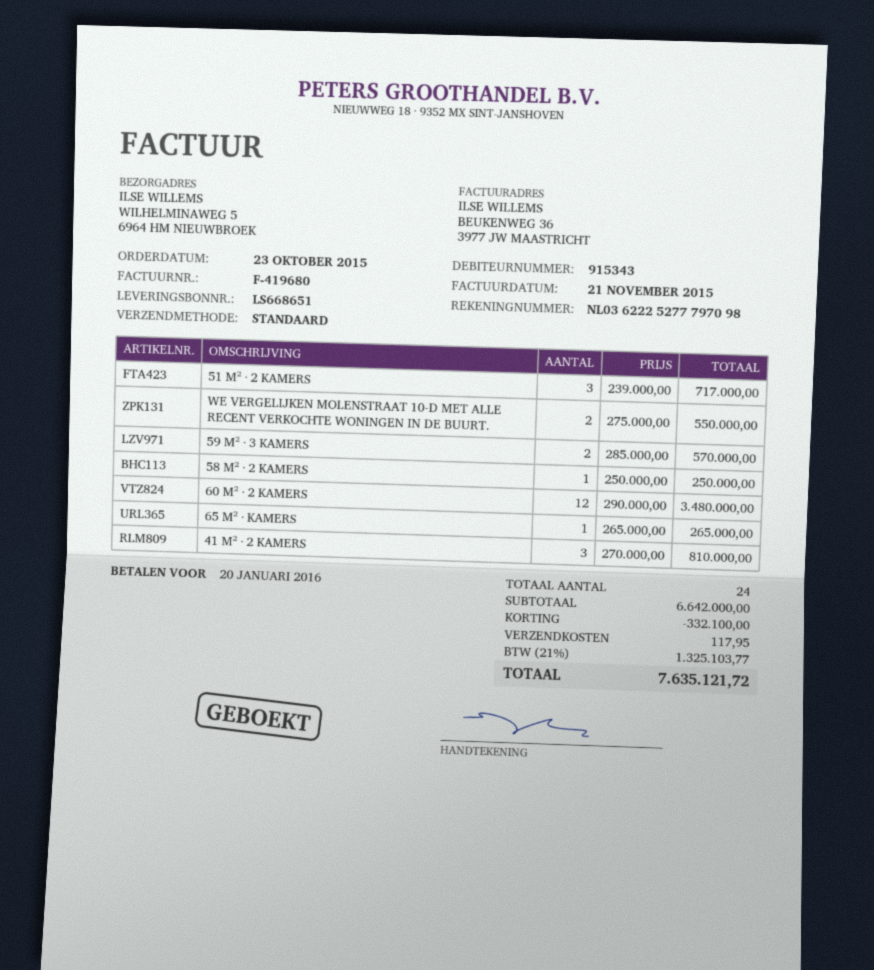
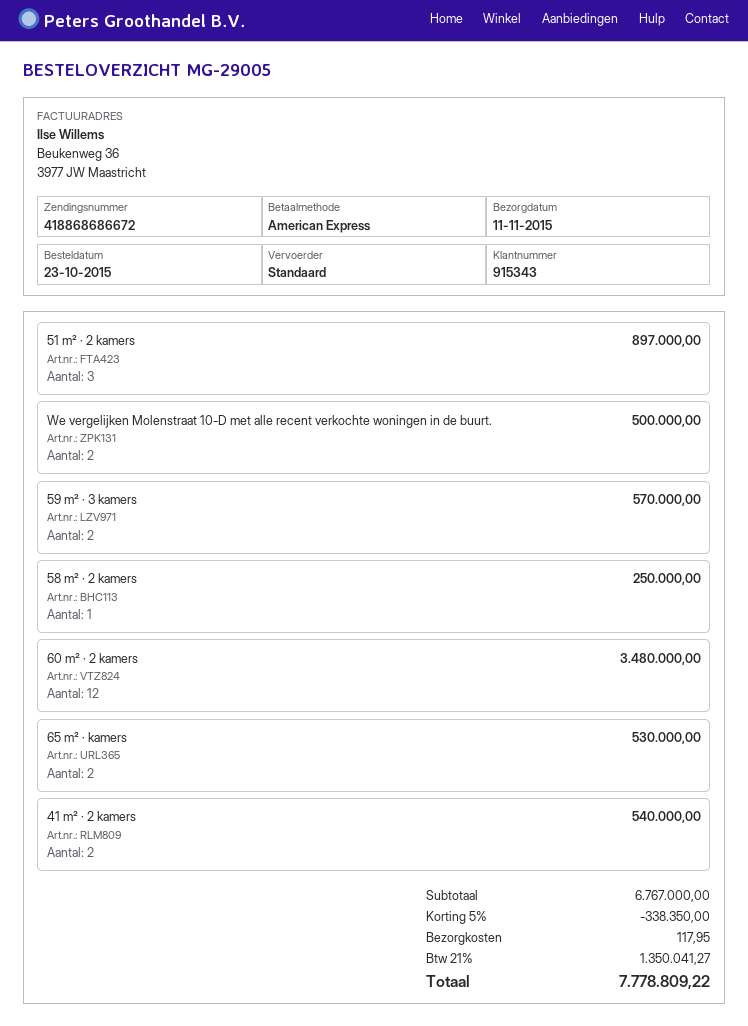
51 M² · 2 KAMERS: 3 for 717000.00 -> 3 for 897000.00
WE VERGELIJKEN MOLENSTRAAT 10-D MET ALLE RECENT VERKOCHTE WONINGEN IN DE BUURT.: 2 for 550000.00 -> 2 for 500000.00
65 M² · KAMERS: 1 for 265000.00 -> 2 for 530000.00
41 M² · 2 KAMERS: 3 for 810000.00 -> 2 for 540000.00
subtotal: 6642000.00 -> 6767000.00
discount: 332100.00 -> 338350.00
tax: 21% = 1325103.77 -> 21% = 1350041.27
total: 7635121.72 -> 7778809.22

